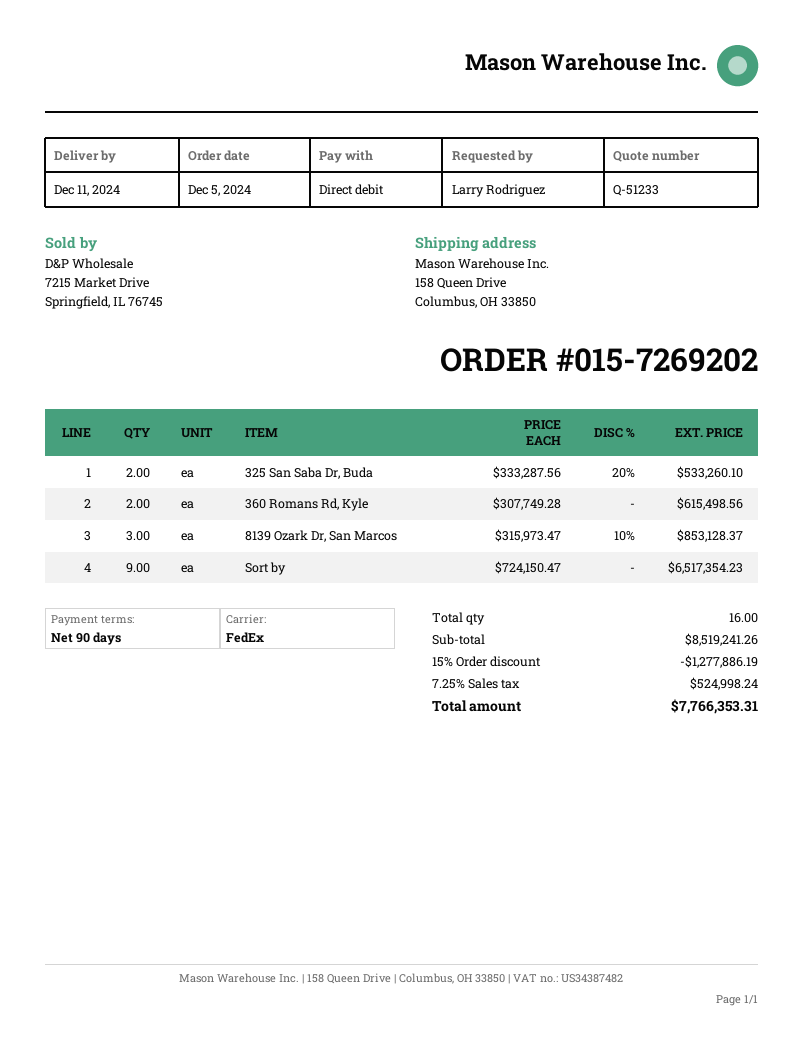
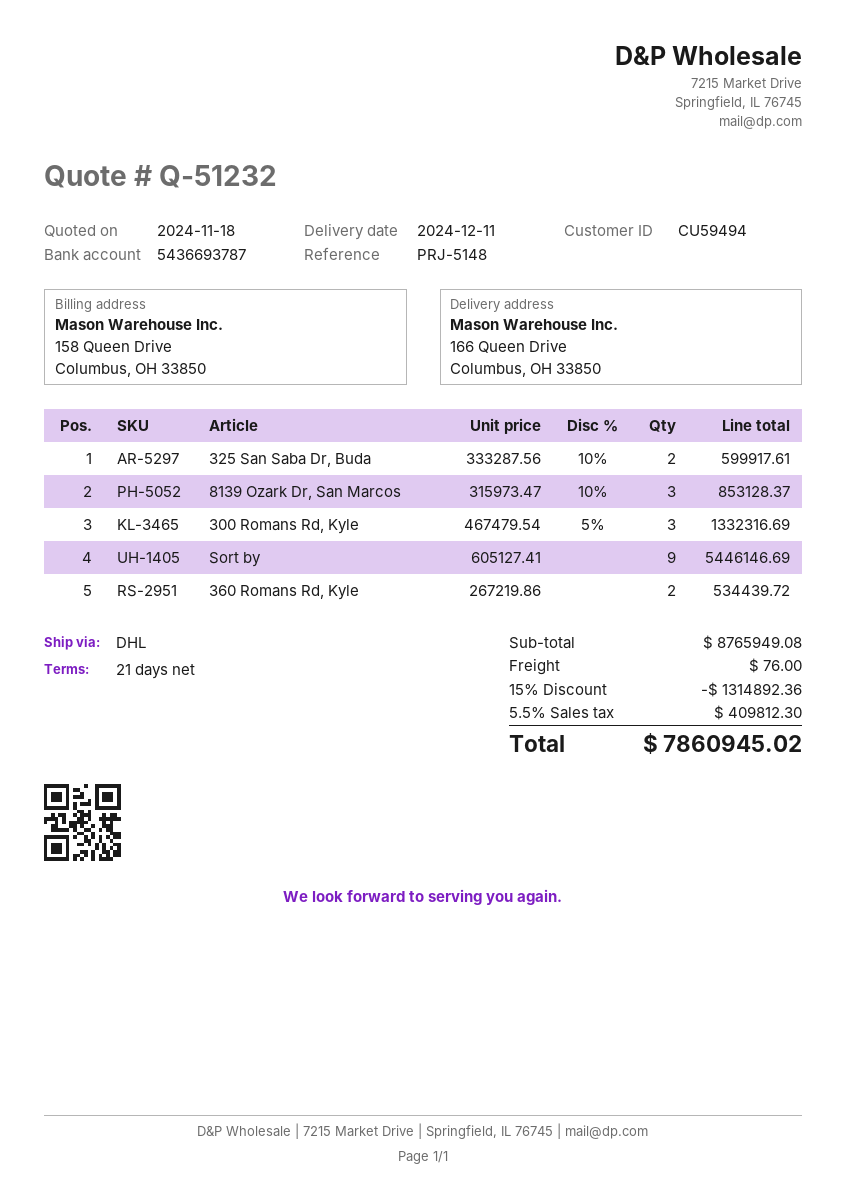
quote number: Q-51233 -> Q-51232
payment terms: 90 days -> 21 days
shipping method: FedEx -> DHL
ship to: 158 Queen Drive, Columbus, OH 33850 -> 166 Queen Drive, Columbus, OH 33850
325 San Saba Dr, Buda: 2 x 333287.56 - 20% = 533260.10 -> 2 x 333287.56 - 10% = 599917.61
360 Romans Rd, Kyle: 2 x 307749.28 = 615498.56 -> 2 x 267219.86 = 534439.72
Sort by: 9 x 724150.47 = 6517354.23 -> 9 x 605127.41 = 5446146.69
300 Romans Rd, Kyle: none -> 3 x 467479.54 - 5% = 1332316.69
subtotal: 8519241.26 -> 8765949.08
discount: 15% = 1277886.19 -> 15% = 1314892.36
shipping: none -> 76.00
tax: 7.25% = 524998.24 -> 5.5% = 409812.30
total: 7766353.31 -> 7860945.02

